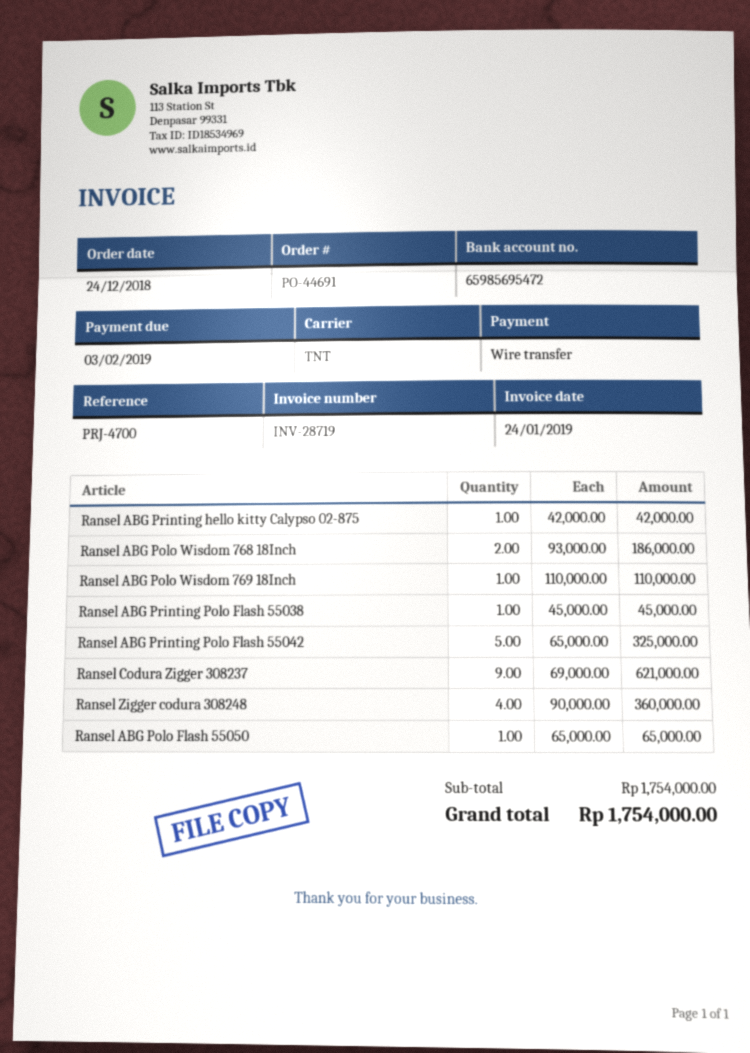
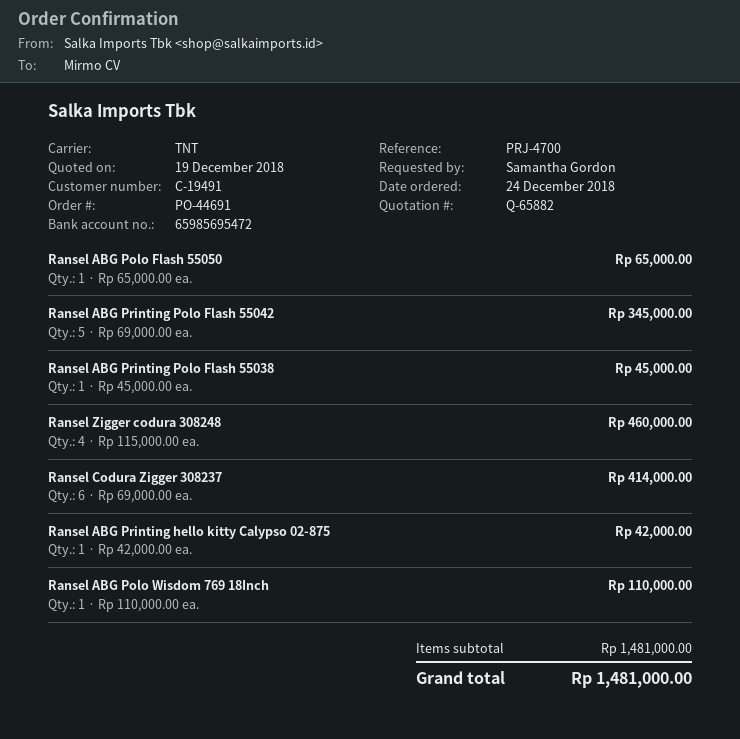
Ransel ABG Polo Wisdom 768 18Inch: 2 x 93000.00 = 186000.00 -> none
Ransel ABG Printing Polo Flash 55042: 5 x 65000.00 = 325000.00 -> 5 x 69000.00 = 345000.00
Ransel Codura Zigger 308237: 9 x 69000.00 = 621000.00 -> 6 x 69000.00 = 414000.00
Ransel Zigger codura 308248: 4 x 90000.00 = 360000.00 -> 4 x 115000.00 = 460000.00
subtotal: 1754000.00 -> 1481000.00
total: 1754000.00 -> 1481000.00

